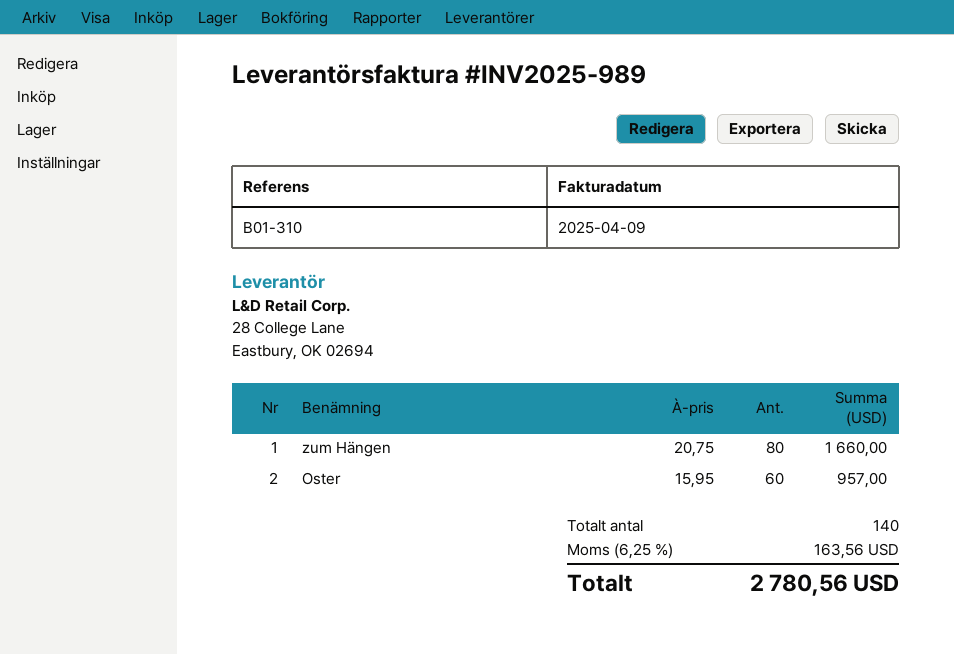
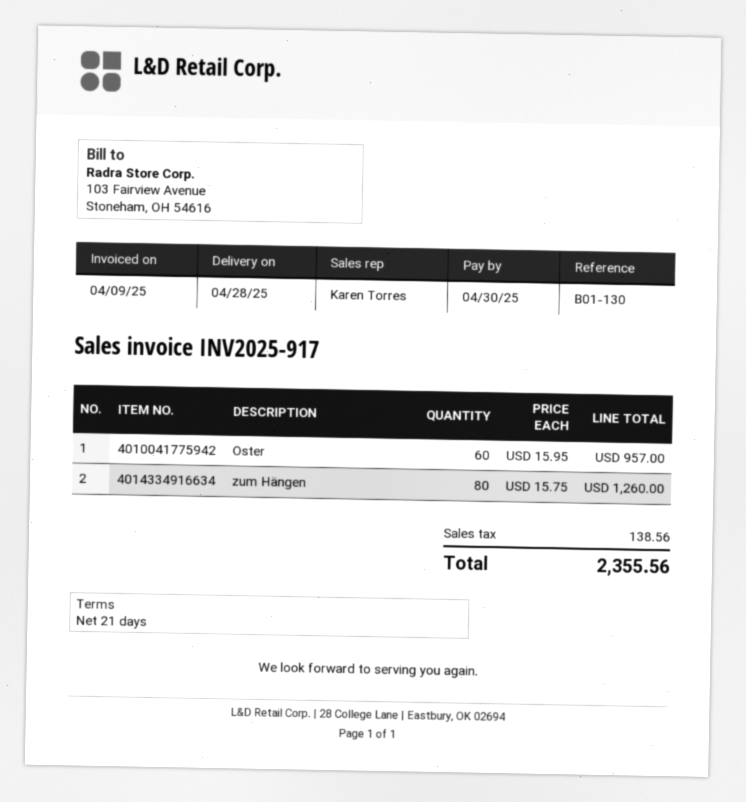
invoice number: INV2025-989 -> INV2025-917
reference: B01-310 -> B01-130
zum Hängen: 80 x 20.75 = 1660.00 -> 80 x 15.75 = 1260.00
tax: 163.56 -> 138.56
total: 2780.56 -> 2355.56

